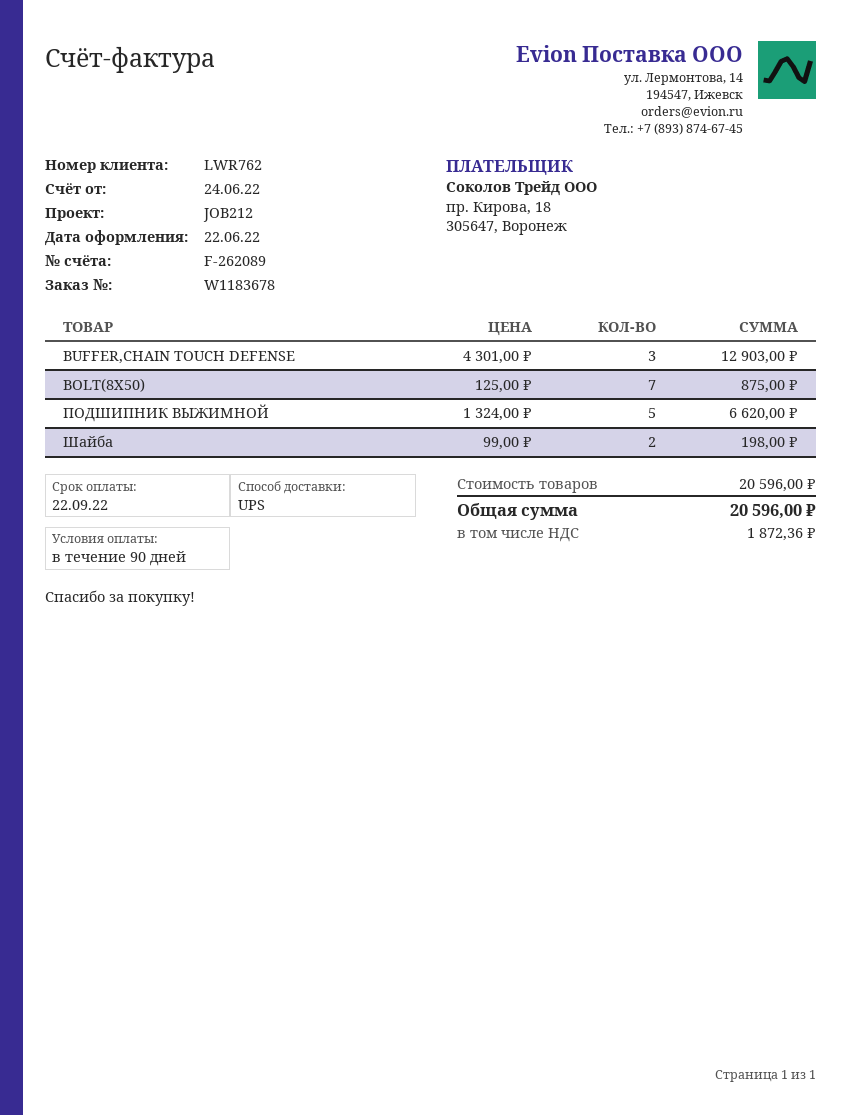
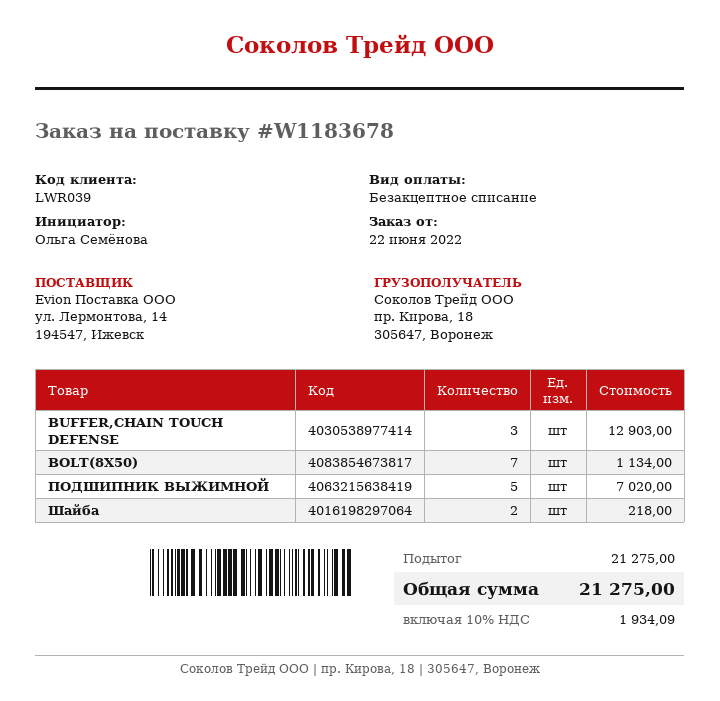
customer number: LWR762 -> LWR039
BOLT(8X50): 7 for 875.00 -> 7 for 1134.00
ПОДШИПНИК ВЫЖИМНОЙ: 5 for 6620.00 -> 5 for 7020.00
Шайба: 2 for 198.00 -> 2 for 218.00
subtotal: 20596.00 -> 21275.00
tax: 1872.36 -> 1934.09
total: 20596.00 -> 21275.00

